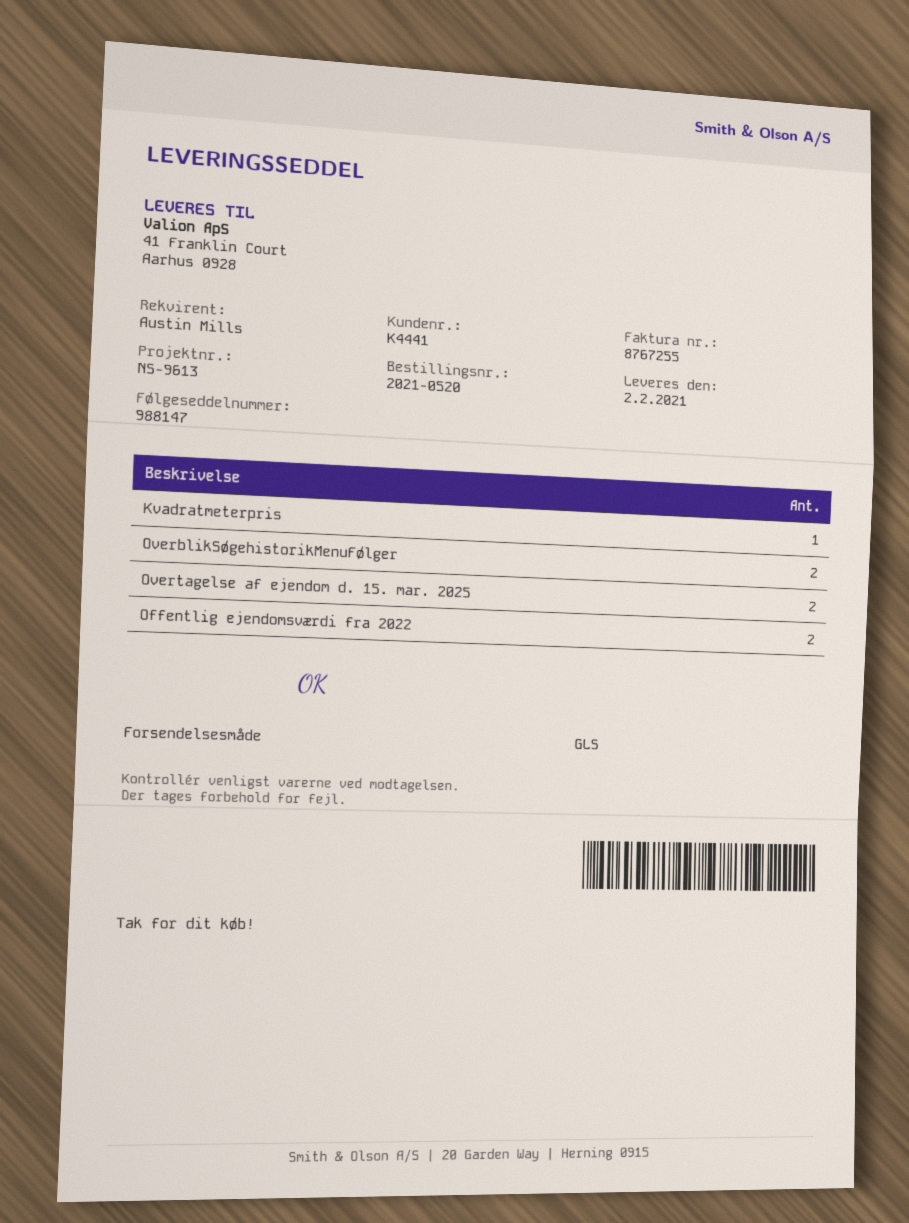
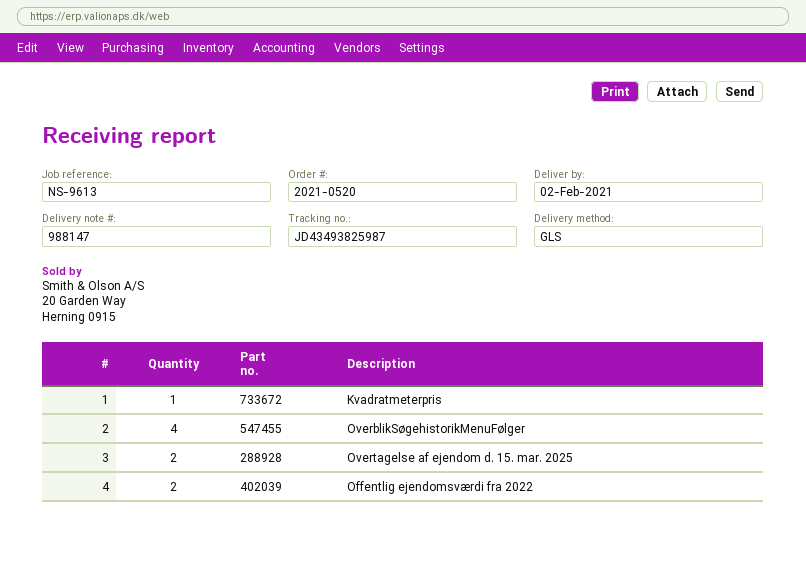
OverblikSøgehistorikMenuFølger: 2 -> 4

